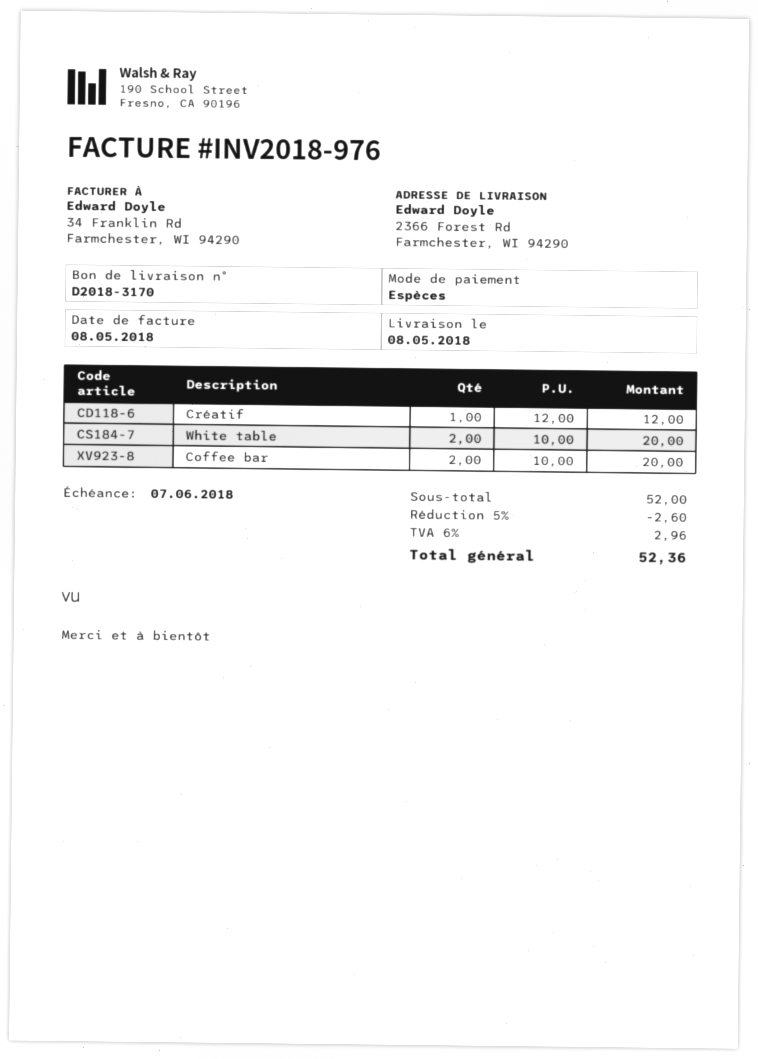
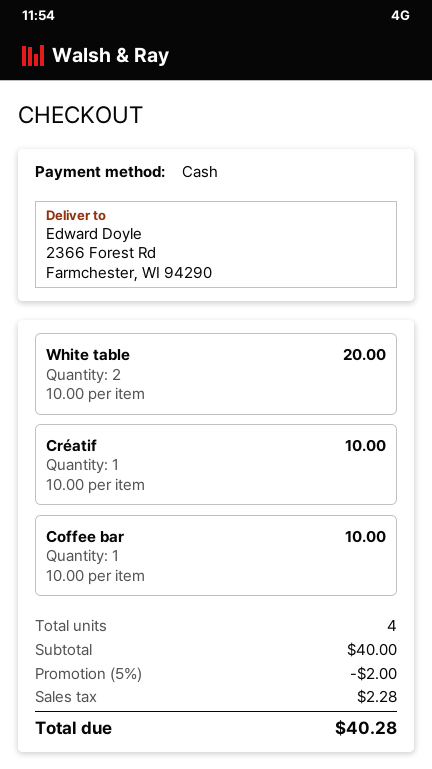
Créatif: 1 x 12.00 = 12.00 -> 1 x 10.00 = 10.00
Coffee bar: 2 x 10.00 = 20.00 -> 1 x 10.00 = 10.00
subtotal: 52.00 -> 40.00
discount: 5% = 2.60 -> 5% = 2.00
tax: 2.96 -> 2.28
total: 52.36 -> 40.28

